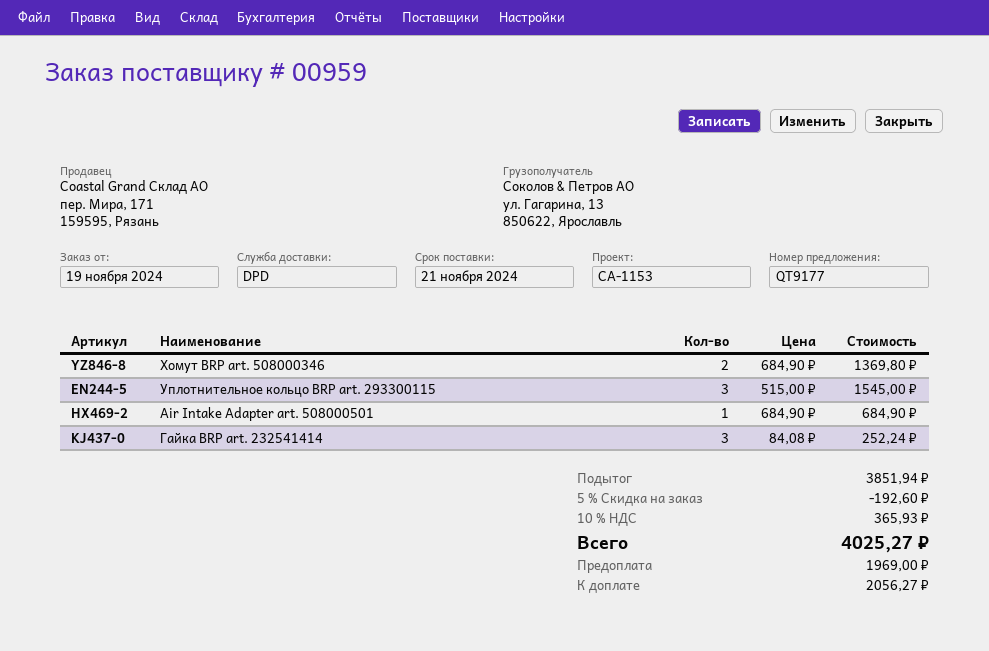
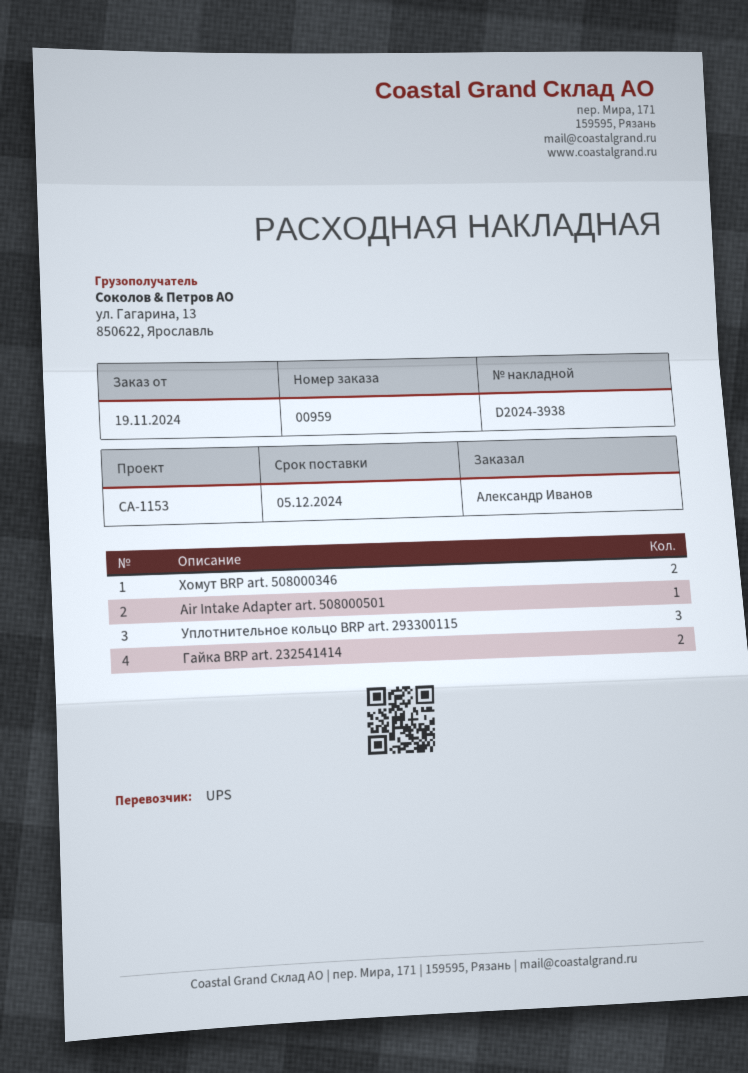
delivery date: 2024-11-21 -> 2024-12-05
shipping method: DPD -> UPS
Гайка BRP art. 232541414: 3 -> 2

